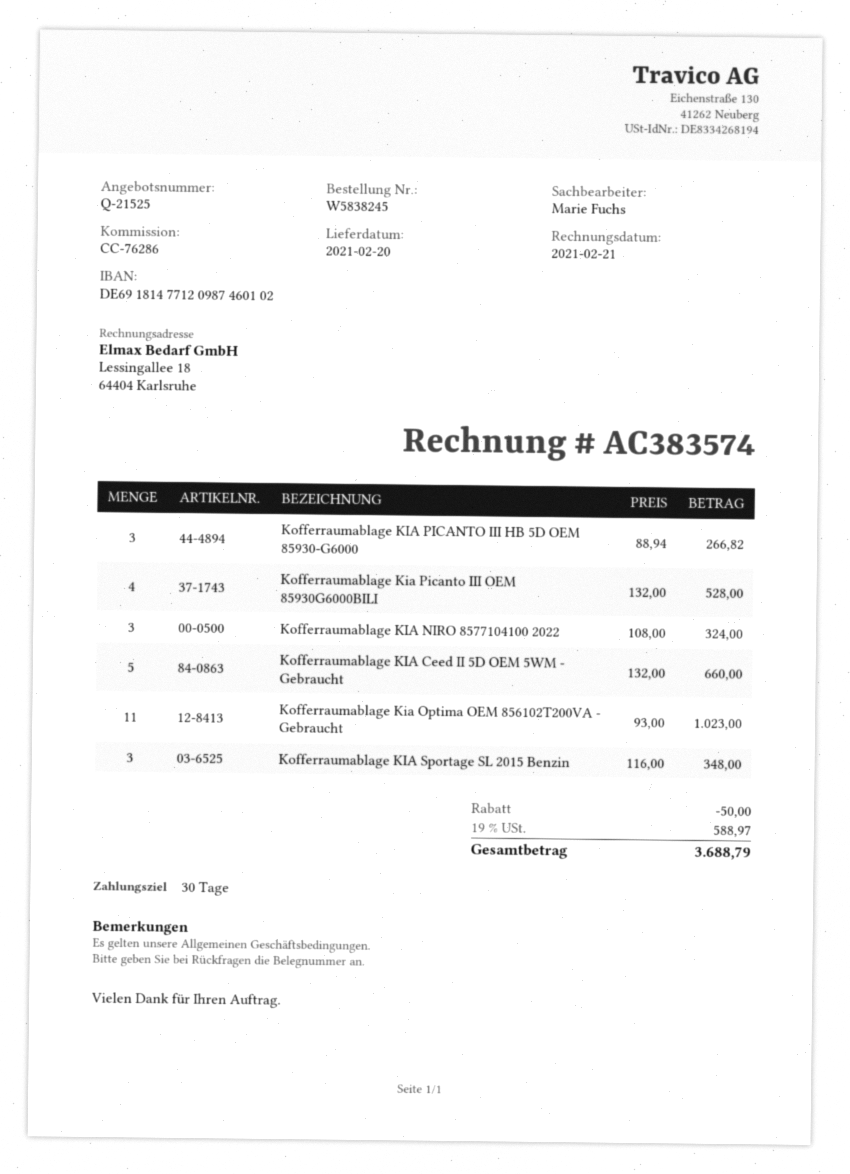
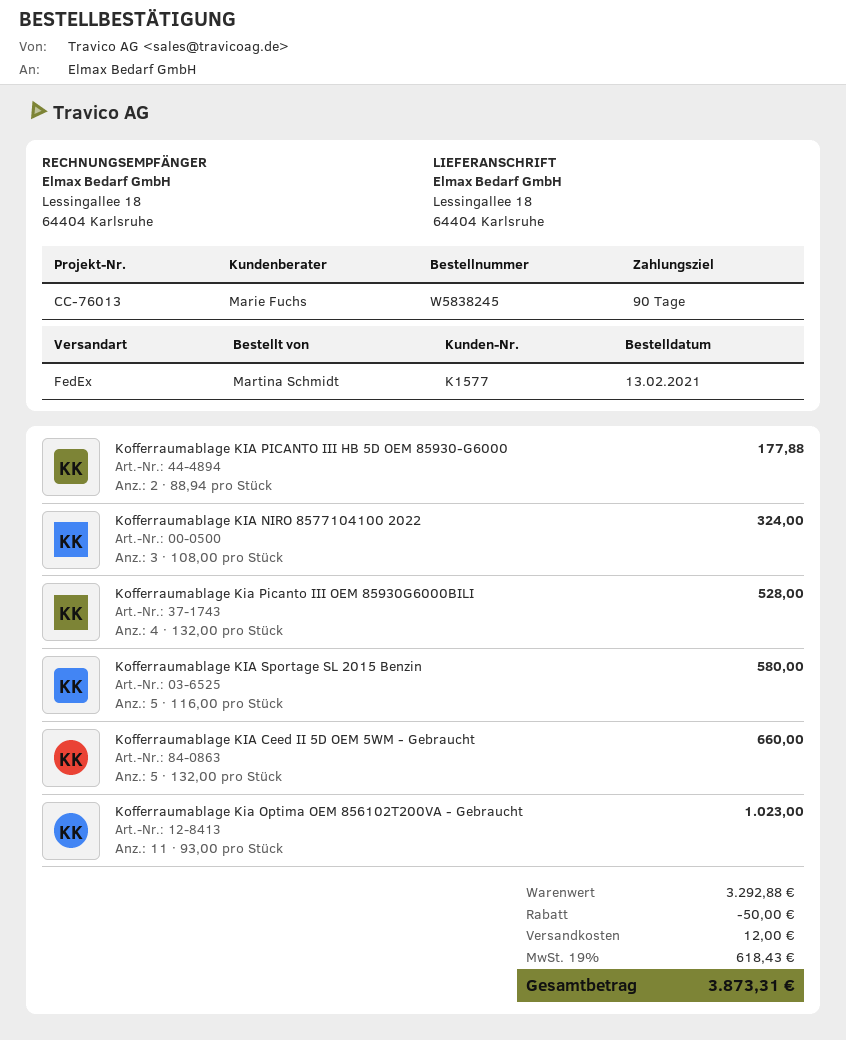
payment terms: 30 days -> 90 days
reference: CC-76286 -> CC-76013
Kofferraumablage KIA PICANTO III HB 5D OEM 85930-G6000: 3 x 88.94 = 266.82 -> 2 x 88.94 = 177.88
Kofferraumablage KIA Sportage SL 2015 Benzin: 3 x 116.00 = 348.00 -> 5 x 116.00 = 580.00
shipping: none -> 12.00
tax: 19% = 588.97 -> 19% = 618.43
total: 3688.79 -> 3873.31

